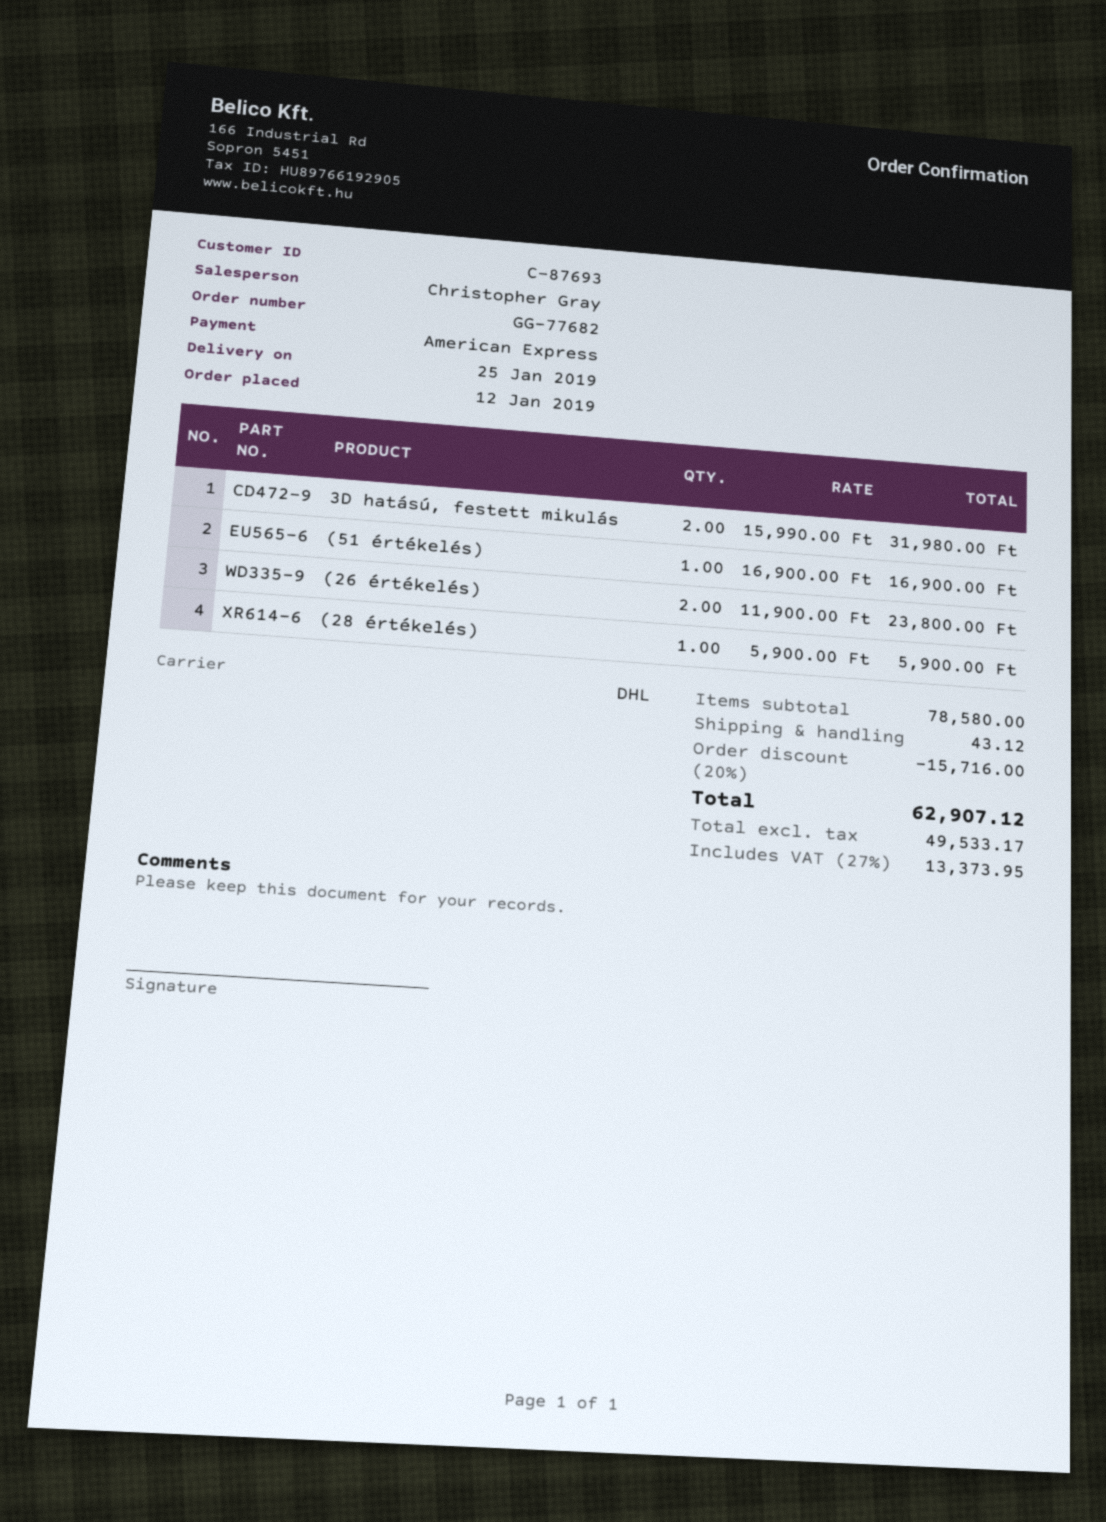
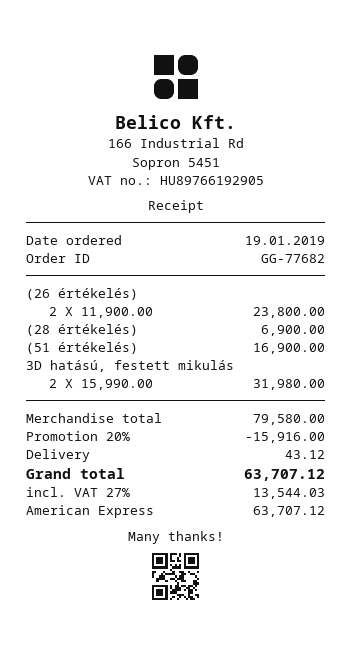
order date: 2019-01-12 -> 2019-01-19
(28 értékelés): 1 x 5900.00 = 5900.00 -> 1 x 6900.00 = 6900.00
subtotal: 78580.00 -> 79580.00
discount: 20% = 15716.00 -> 20% = 15916.00
tax: 27% = 13373.95 -> 27% = 13544.03
total: 62907.12 -> 63707.12

